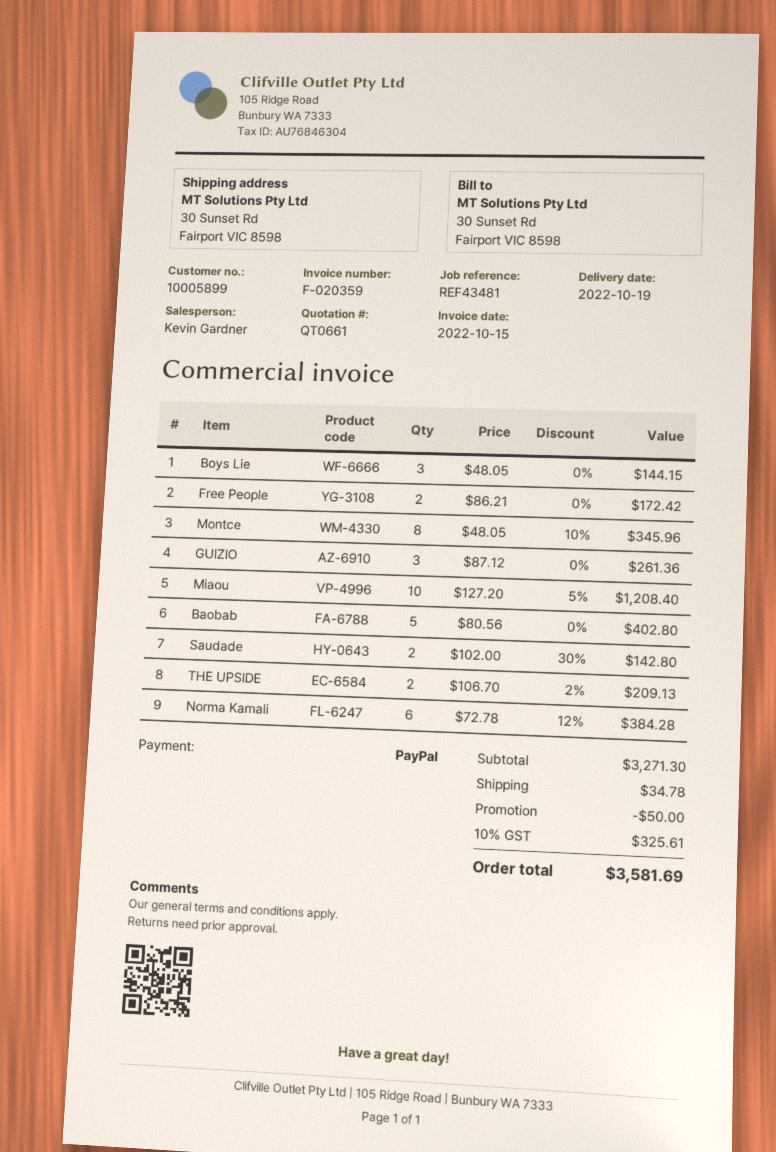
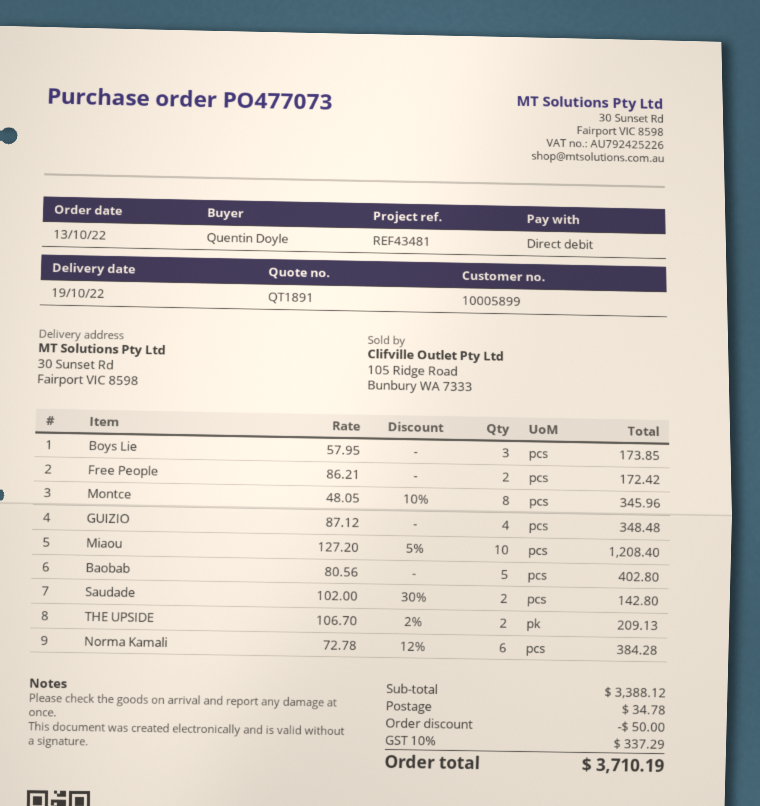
quote number: QT0661 -> QT1891
payment method: PayPal -> direct debit
Boys Lie: 3 x 48.05 = 144.15 -> 3 x 57.95 = 173.85
GUIZIO: 3 x 87.12 = 261.36 -> 4 x 87.12 = 348.48
subtotal: 3271.30 -> 3388.12
tax: 10% = 325.61 -> 10% = 337.29
total: 3581.69 -> 3710.19

